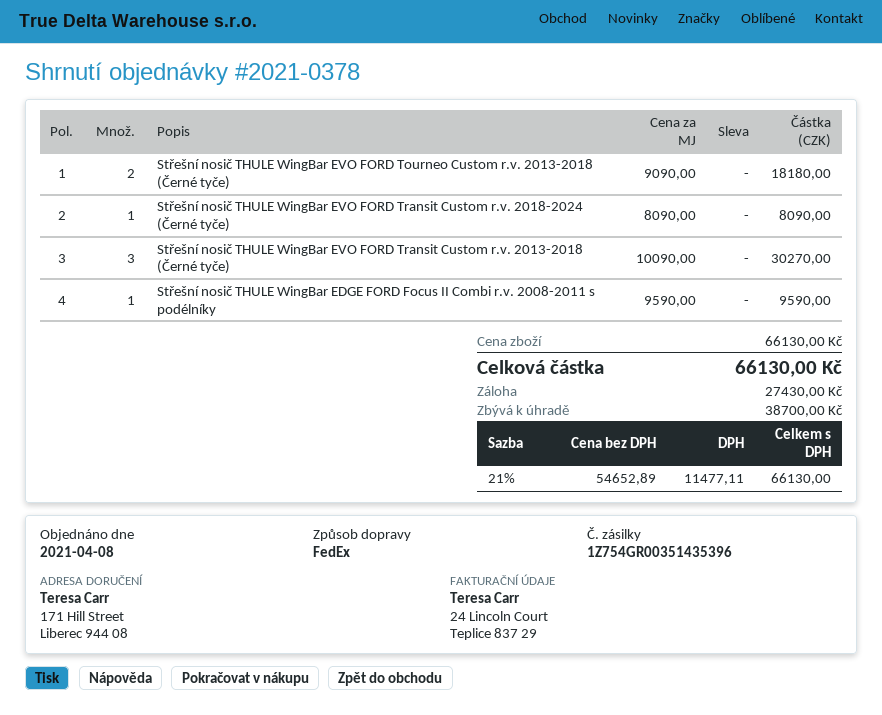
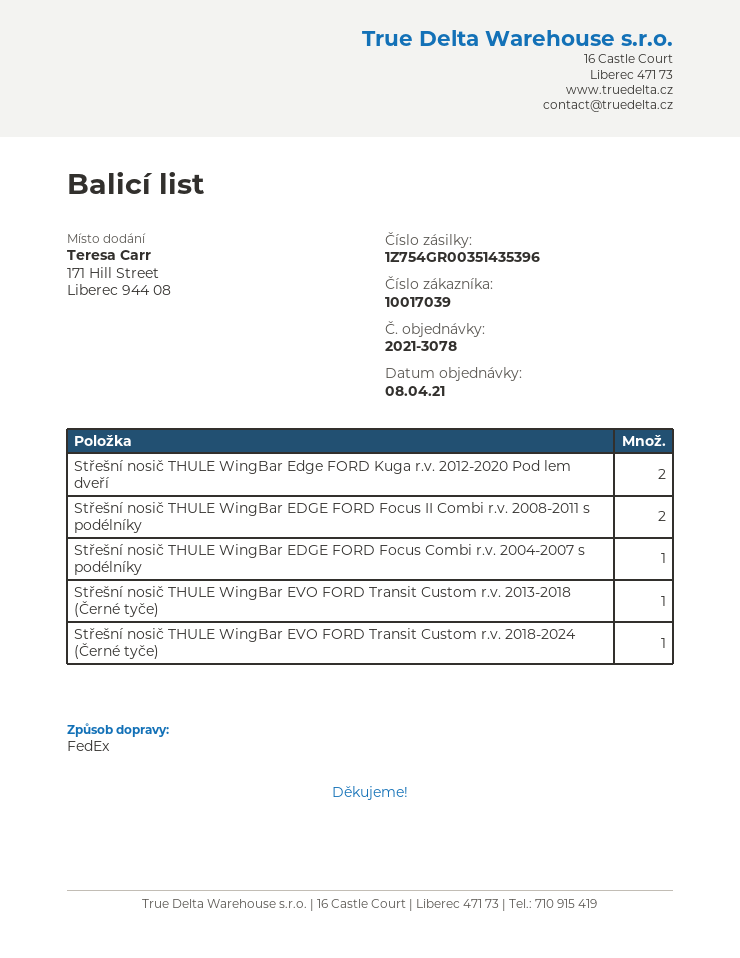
order number: 2021-0378 -> 2021-3078
Střešní nosič THULE WingBar EVO FORD Tourneo Custom r.v. 2013-2018 (Černé tyče): 2 -> none
Střešní nosič THULE WingBar EVO FORD Transit Custom r.v. 2013-2018 (Černé tyče): 3 -> 1
Střešní nosič THULE WingBar EDGE FORD Focus II Combi r.v. 2008-2011 s podélníky: 1 -> 2
Střešní nosič THULE WingBar Edge FORD Kuga r.v. 2012-2020 Pod lem dveří: none -> 2
Střešní nosič THULE WingBar EDGE FORD Focus Combi r.v. 2004-2007 s podélníky: none -> 1

